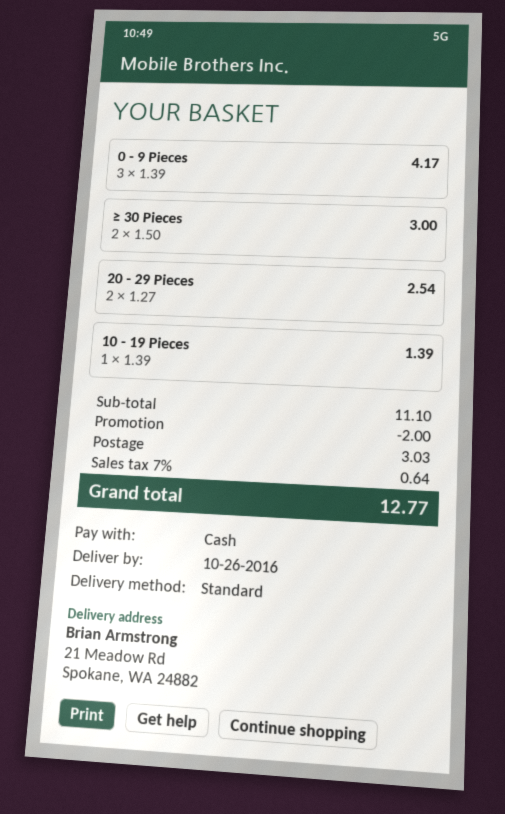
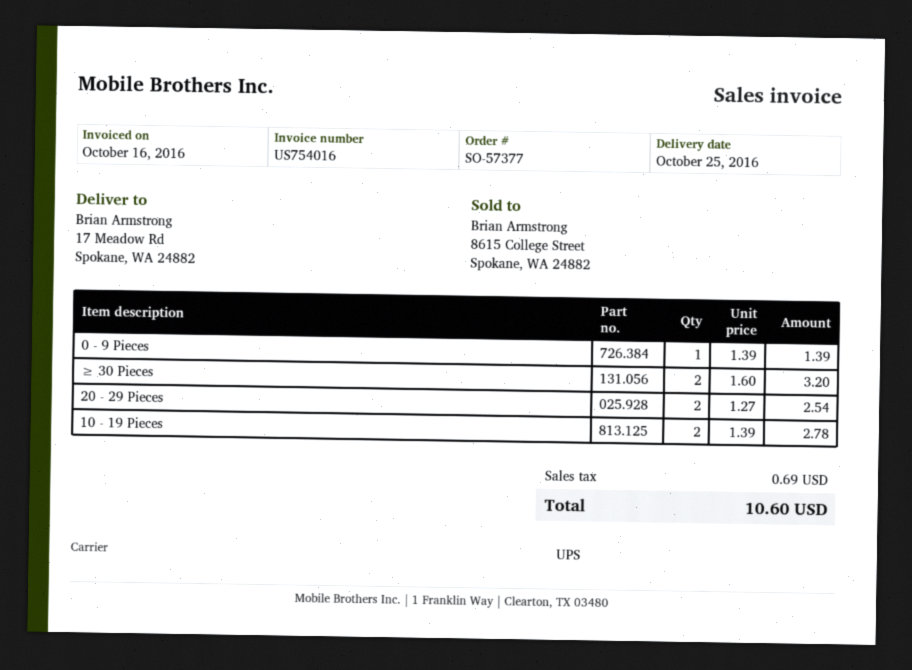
delivery date: 2016-10-26 -> 2016-10-25
shipping method: standard -> UPS
ship to: 21 Meadow Rd, Spokane, WA 24882 -> 17 Meadow Rd, Spokane, WA 24882
0 - 9 Pieces: 3 x 1.39 = 4.17 -> 1 x 1.39 = 1.39
≥ 30 Pieces: 2 x 1.50 = 3.00 -> 2 x 1.60 = 3.20
10 - 19 Pieces: 1 x 1.39 = 1.39 -> 2 x 1.39 = 2.78
discount: 2.00 -> none
shipping: 3.03 -> none
tax: 0.64 -> 0.69
total: 12.77 -> 10.60

